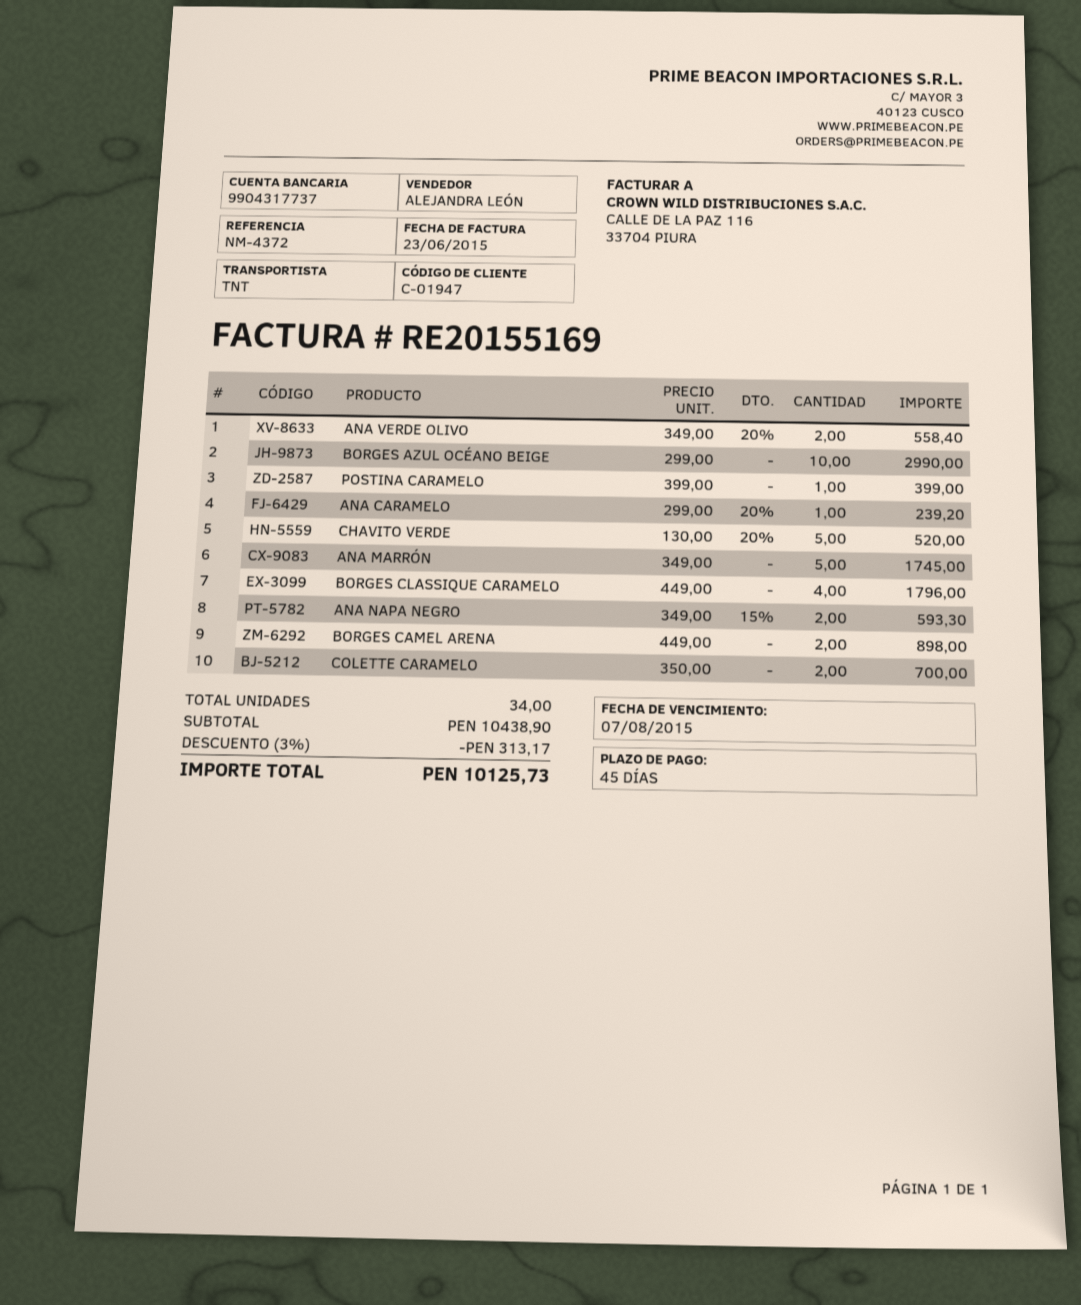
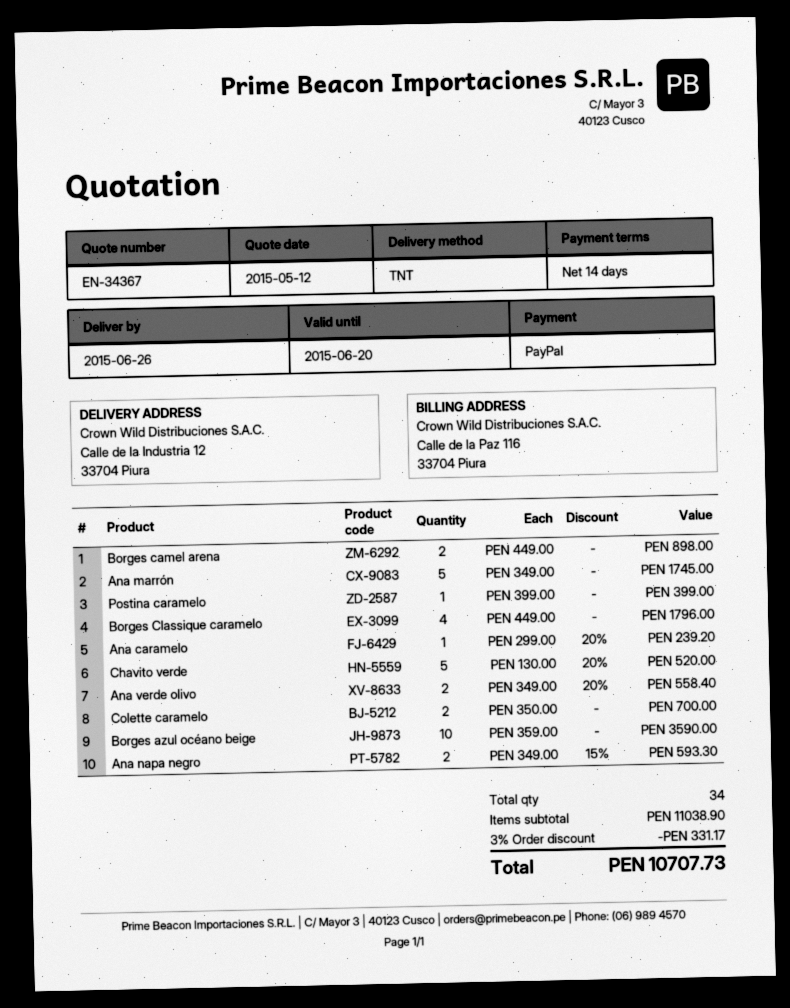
payment terms: 45 days -> 14 days
BORGES AZUL OCÉANO BEIGE: 10 x 299.00 = 2990.00 -> 10 x 359.00 = 3590.00
subtotal: 10438.90 -> 11038.90
discount: 3% = 313.17 -> 3% = 331.17
total: 10125.73 -> 10707.73

